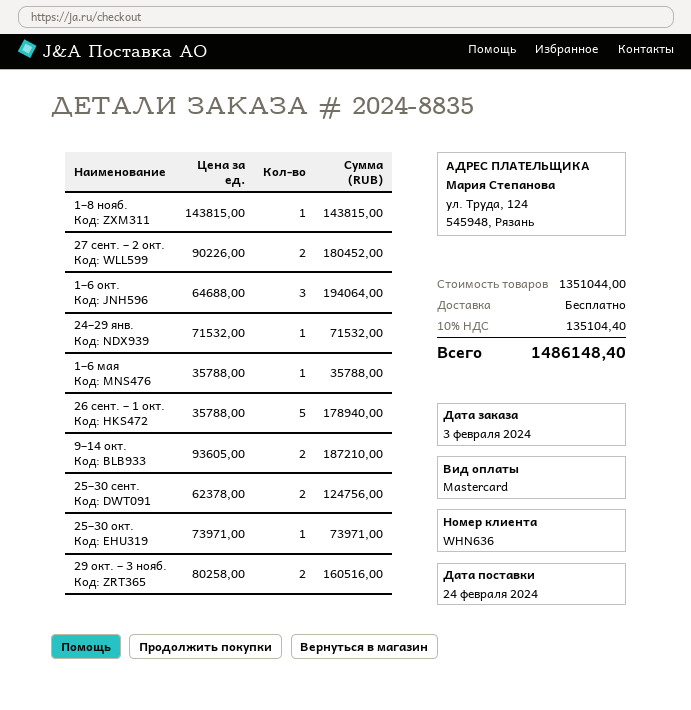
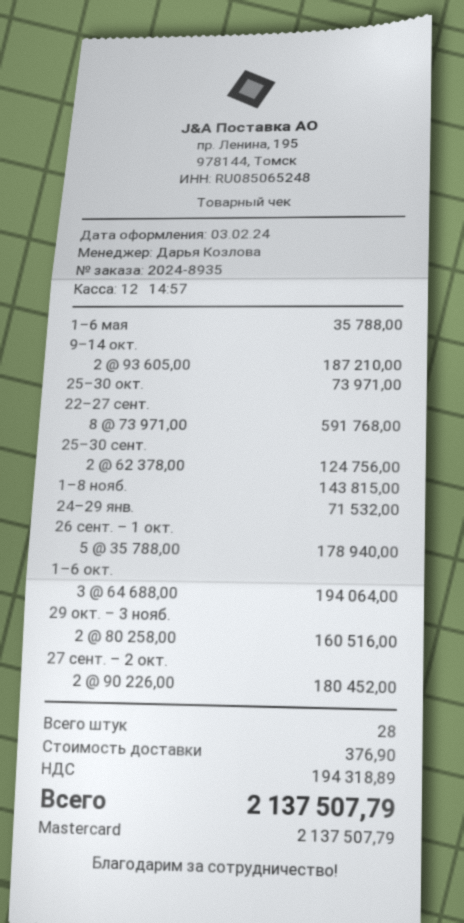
order number: 2024-8835 -> 2024-8935
22–27 сент.: none -> 8 x 73971.00 = 591768.00
shipping: 0.00 -> 376.90
tax: 135104.40 -> 194318.89
total: 1486148.40 -> 2137507.79

